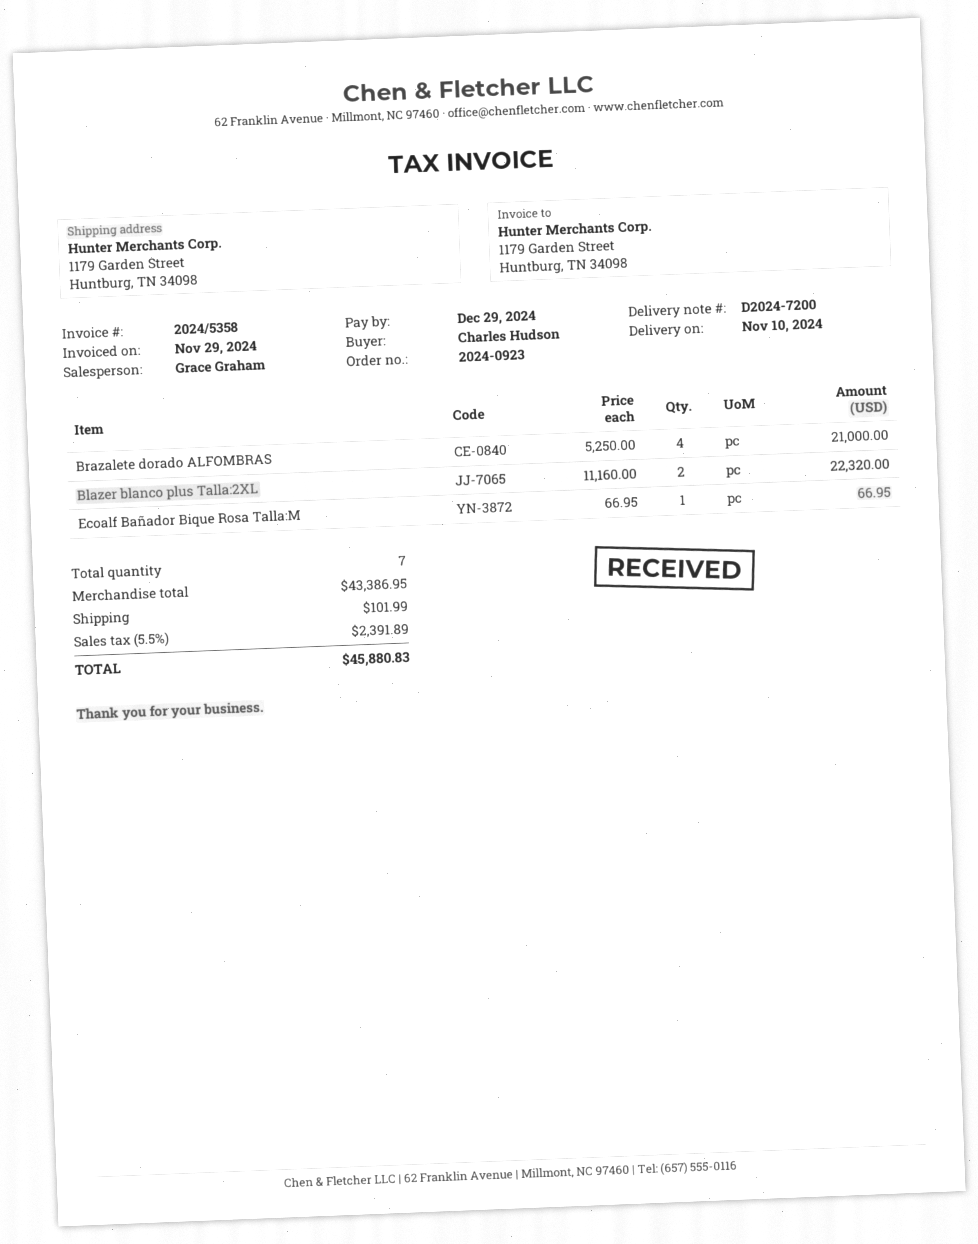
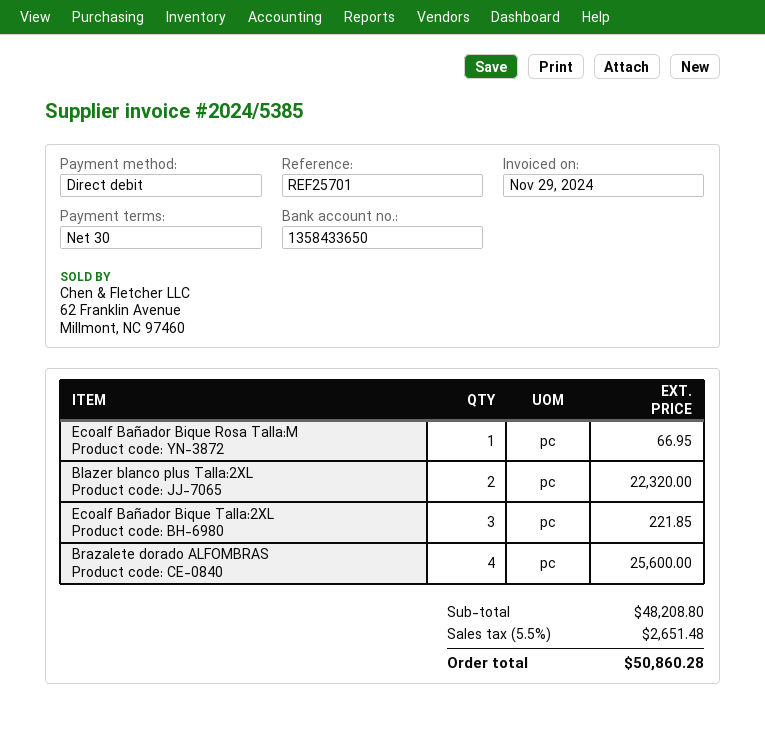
invoice number: 2024/5358 -> 2024/5385
Brazalete dorado ALFOMBRAS: 4 for 21000.00 -> 4 for 25600.00
Ecoalf Bañador Bique Talla:2XL: none -> 3 for 221.85
subtotal: 43386.95 -> 48208.80
shipping: 101.99 -> none
tax: 5.5% = 2391.89 -> 5.5% = 2651.48
total: 45880.83 -> 50860.28

